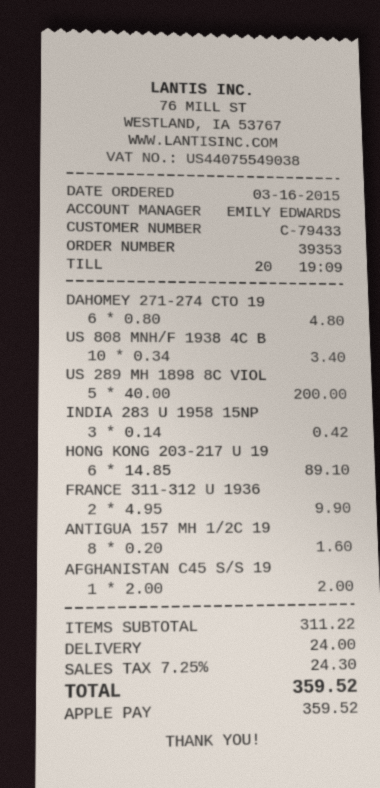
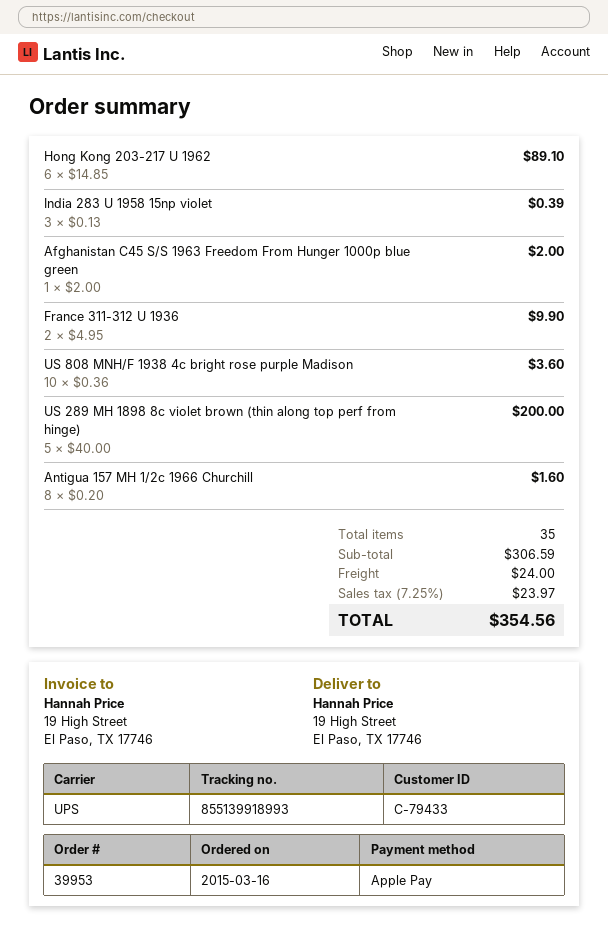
order number: 39353 -> 39953
DAHOMEY 271-274 CTO 19: 6 x 0.80 = 4.80 -> none
US 808 MNH/F 1938 4C B: 10 x 0.34 = 3.40 -> 10 x 0.36 = 3.60
INDIA 283 U 1958 15NP: 3 x 0.14 = 0.42 -> 3 x 0.13 = 0.39
subtotal: 311.22 -> 306.59
tax: 7.25% = 24.30 -> 7.25% = 23.97
total: 359.52 -> 354.56

